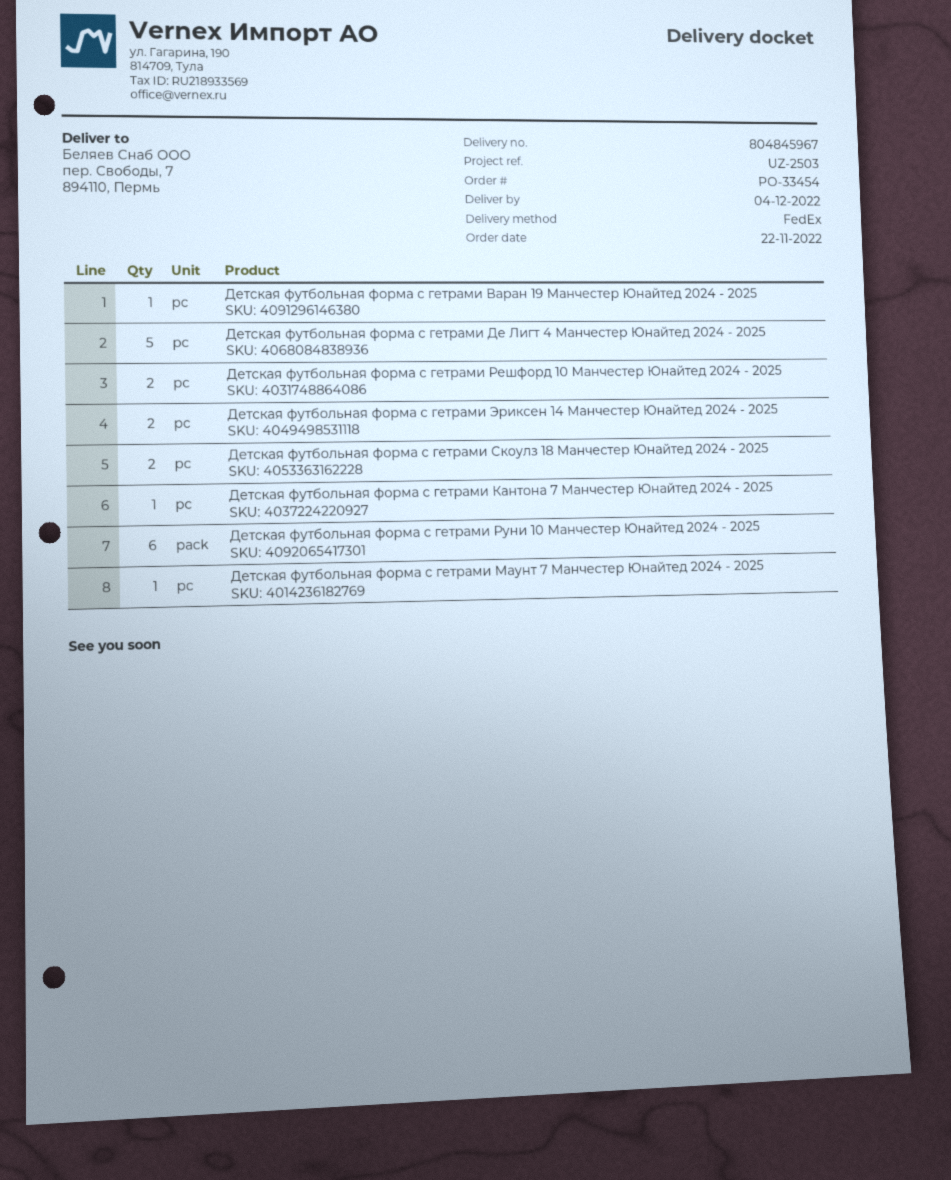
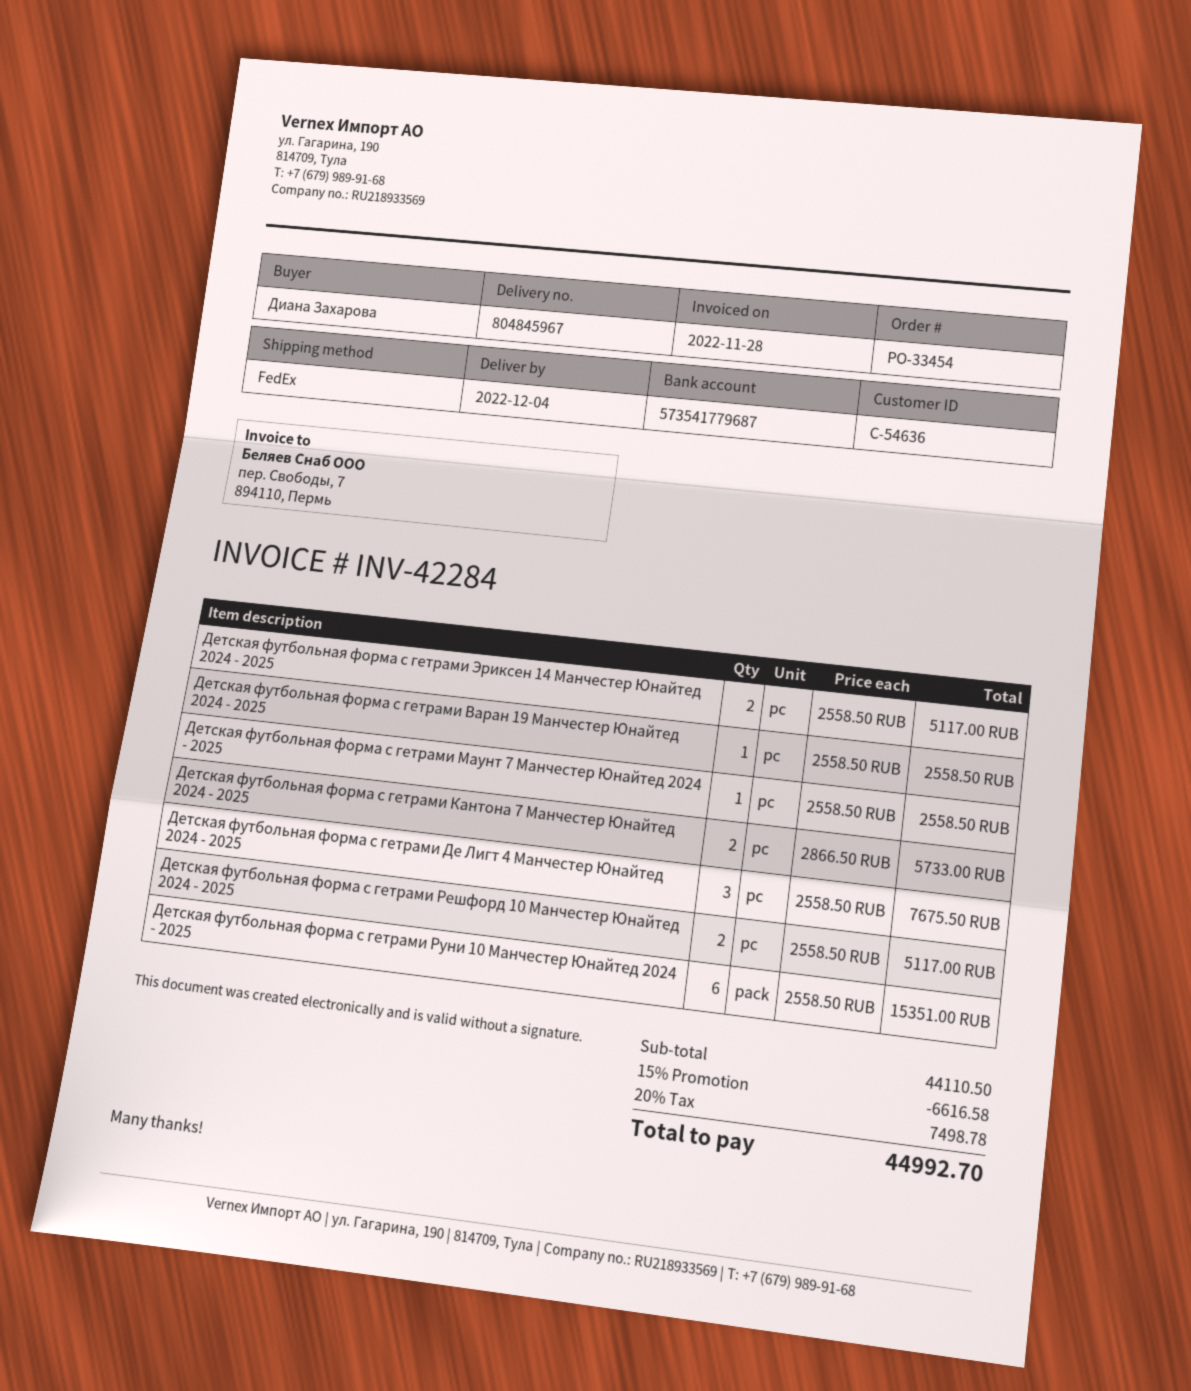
Детская футбольная форма с гетрами Де Лигт 4 Манчестер Юнайтед 2024 - 2025: 5 -> 3
Детская футбольная форма с гетрами Скоулз 18 Манчестер Юнайтед 2024 - 2025: 2 -> none
Детская футбольная форма с гетрами Кантона 7 Манчестер Юнайтед 2024 - 2025: 1 -> 2

